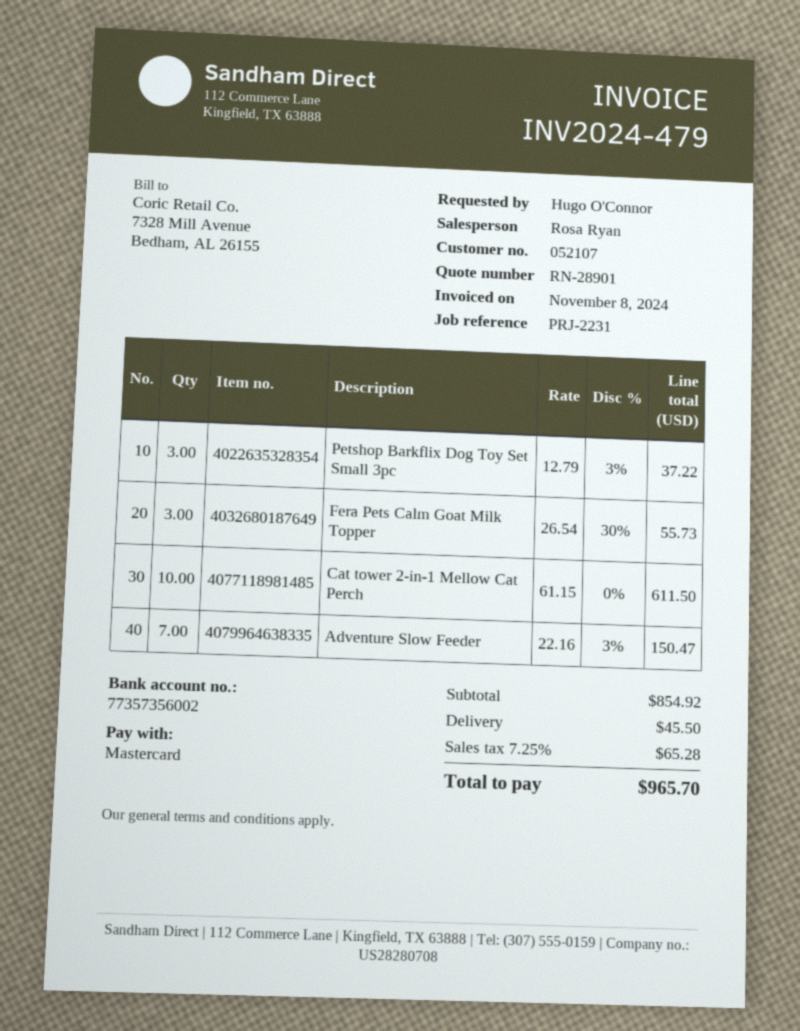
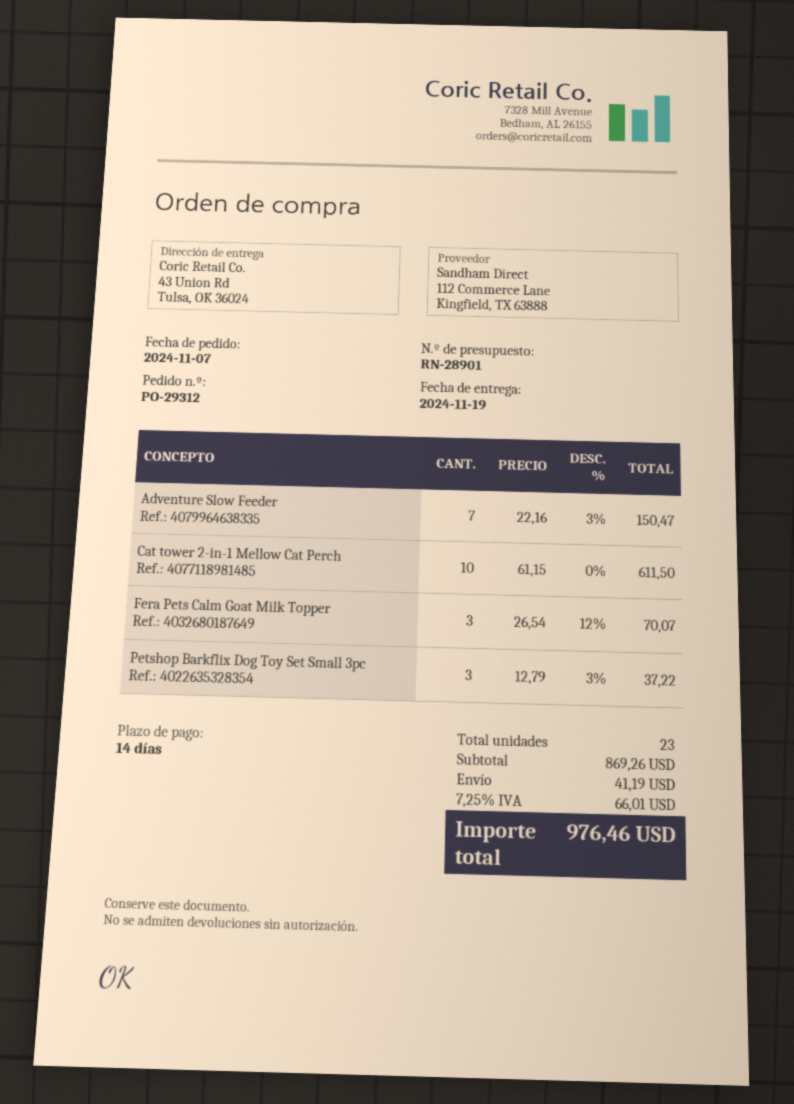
Fera Pets Calm Goat Milk Topper: 3 x 26.54 - 30% = 55.73 -> 3 x 26.54 - 12% = 70.07
subtotal: 854.92 -> 869.26
shipping: 45.50 -> 41.19
tax: 7.25% = 65.28 -> 7.25% = 66.01
total: 965.70 -> 976.46

